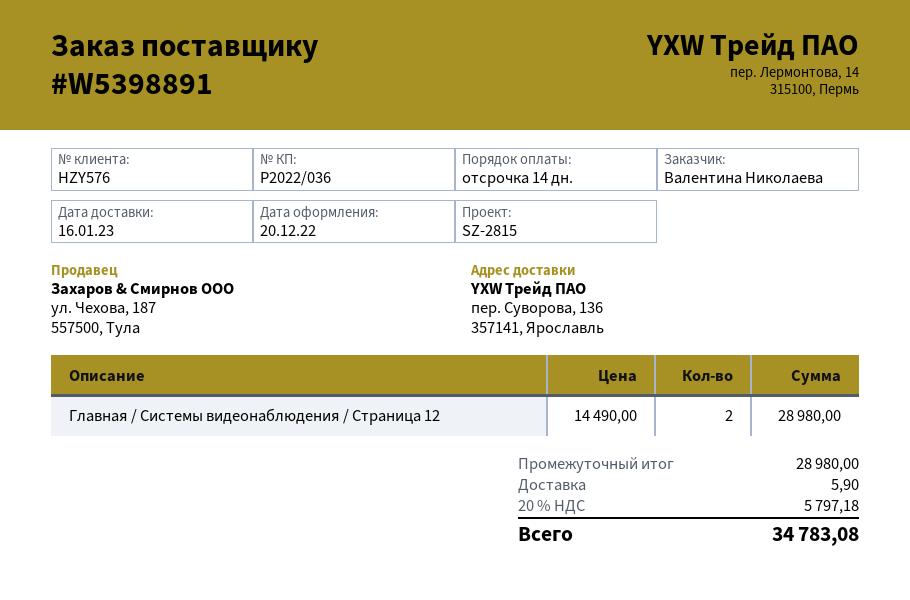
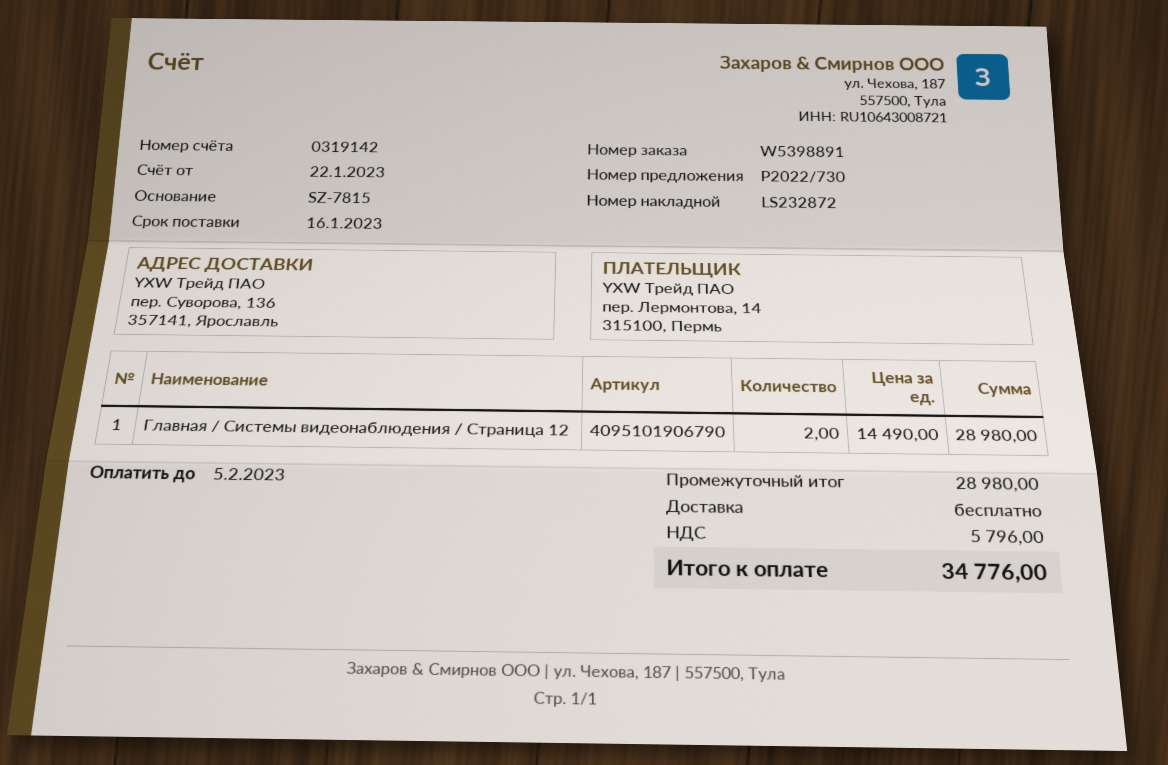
quote number: P2022/036 -> P2022/730
reference: SZ-2815 -> SZ-7815
shipping: 5.90 -> 0.00
tax: 5797.18 -> 5796.00
total: 34783.08 -> 34776.00

